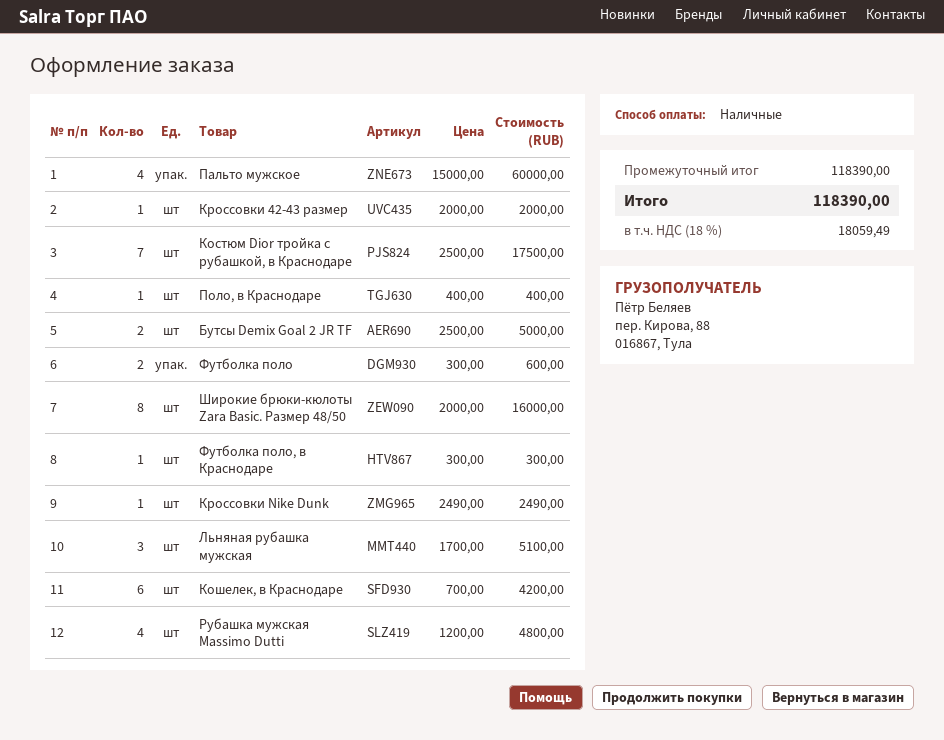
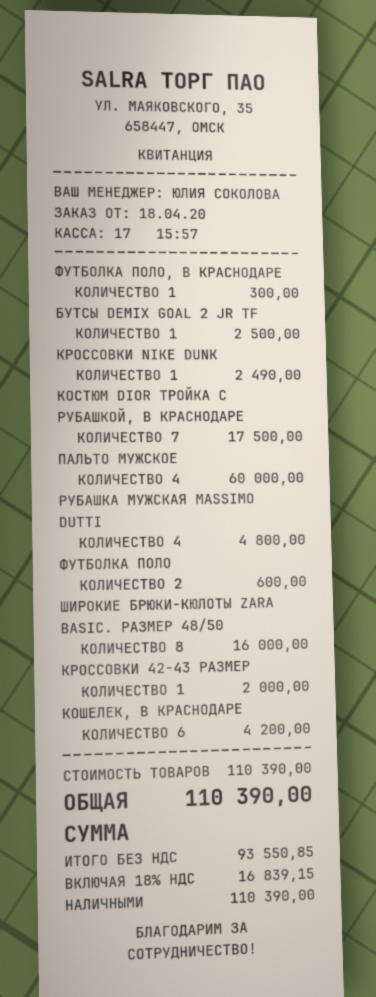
Поло, в Краснодаре: 1 for 400.00 -> none
Бутсы Demix Goal 2 JR TF: 2 for 5000.00 -> 1 for 2500.00
Льняная рубашка мужская: 3 for 5100.00 -> none
subtotal: 118390.00 -> 110390.00
tax: 18% = 18059.49 -> 18% = 16839.15
total: 118390.00 -> 110390.00

